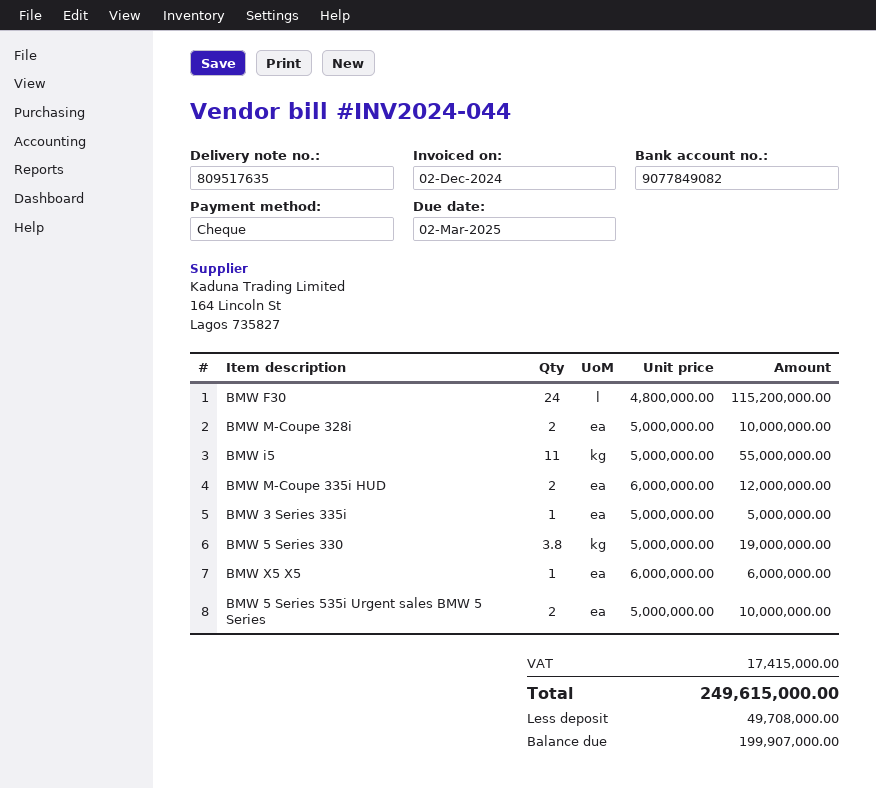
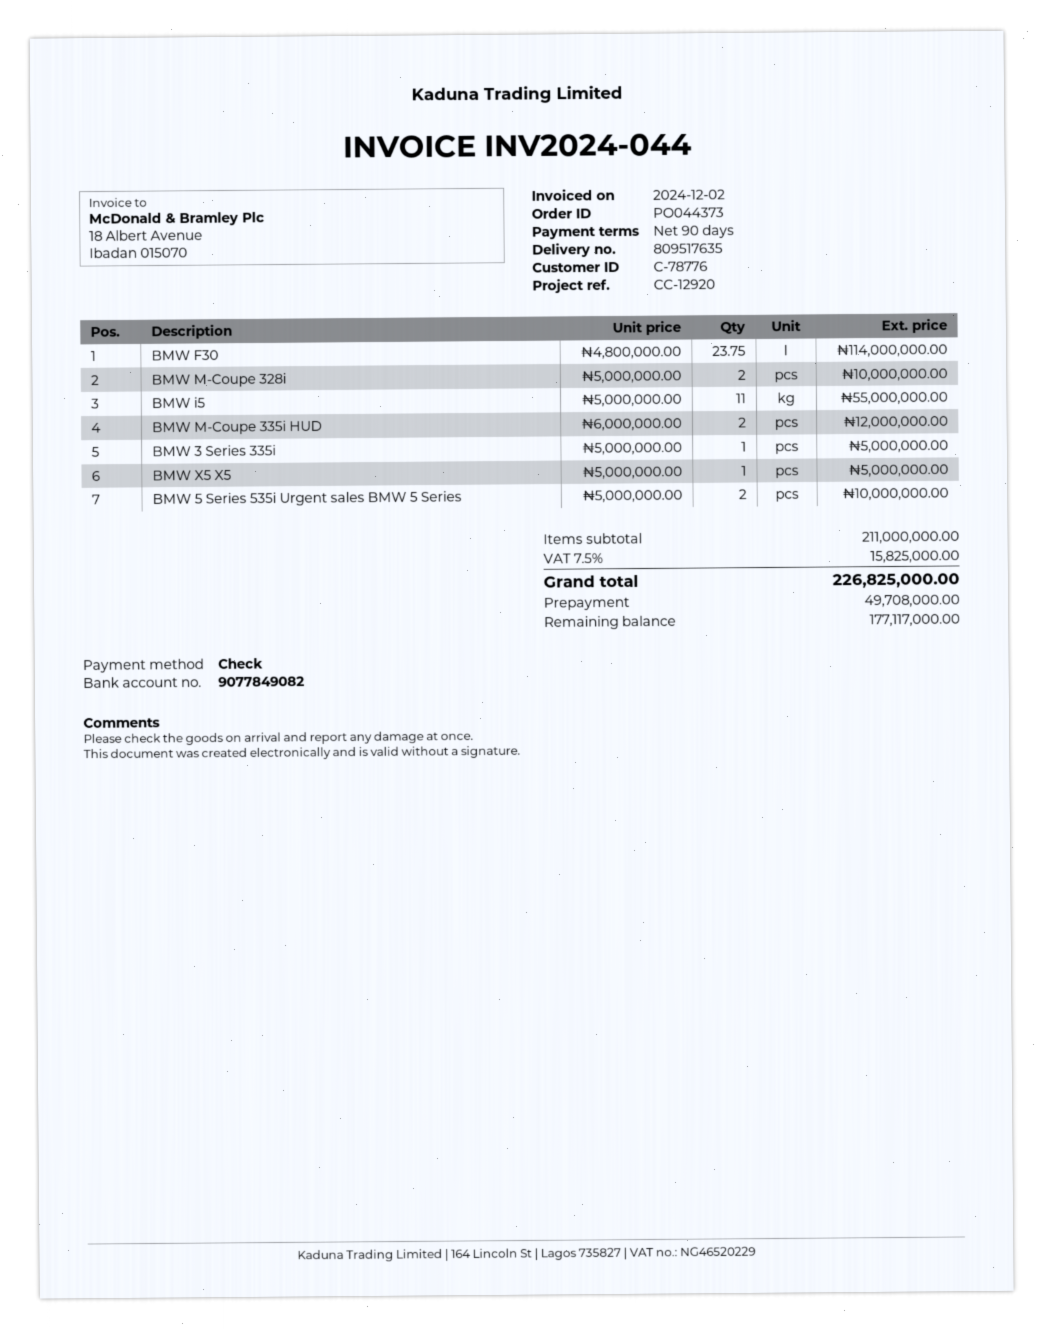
BMW F30: 24 x 4800000.00 = 115200000.00 -> 23.75 x 4800000.00 = 114000000.00
BMW 5 Series 330: 3.8 x 5000000.00 = 19000000.00 -> none
BMW X5 X5: 1 x 6000000.00 = 6000000.00 -> 1 x 5000000.00 = 5000000.00
tax: 17415000.00 -> 15825000.00
total: 249615000.00 -> 226825000.00
balance: 199907000.00 -> 177117000.00

